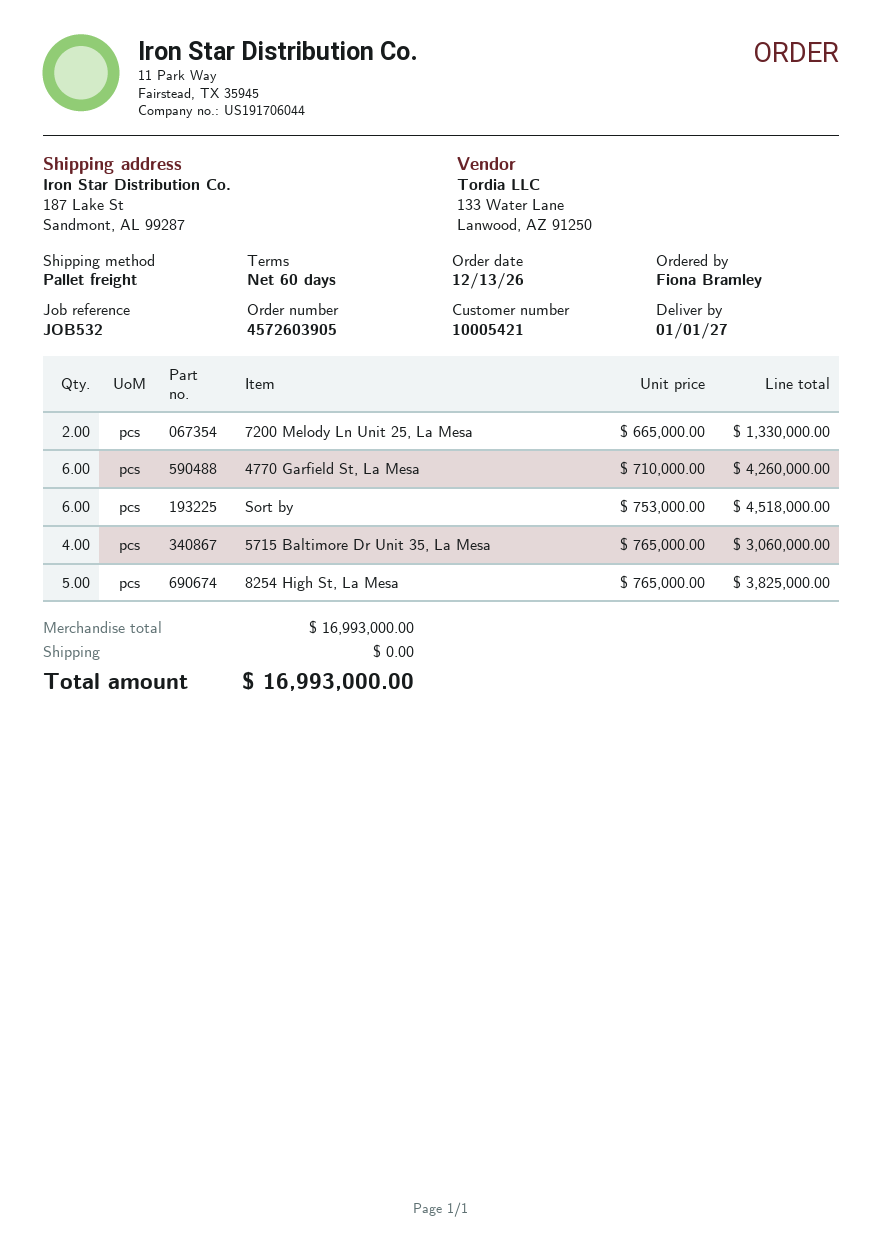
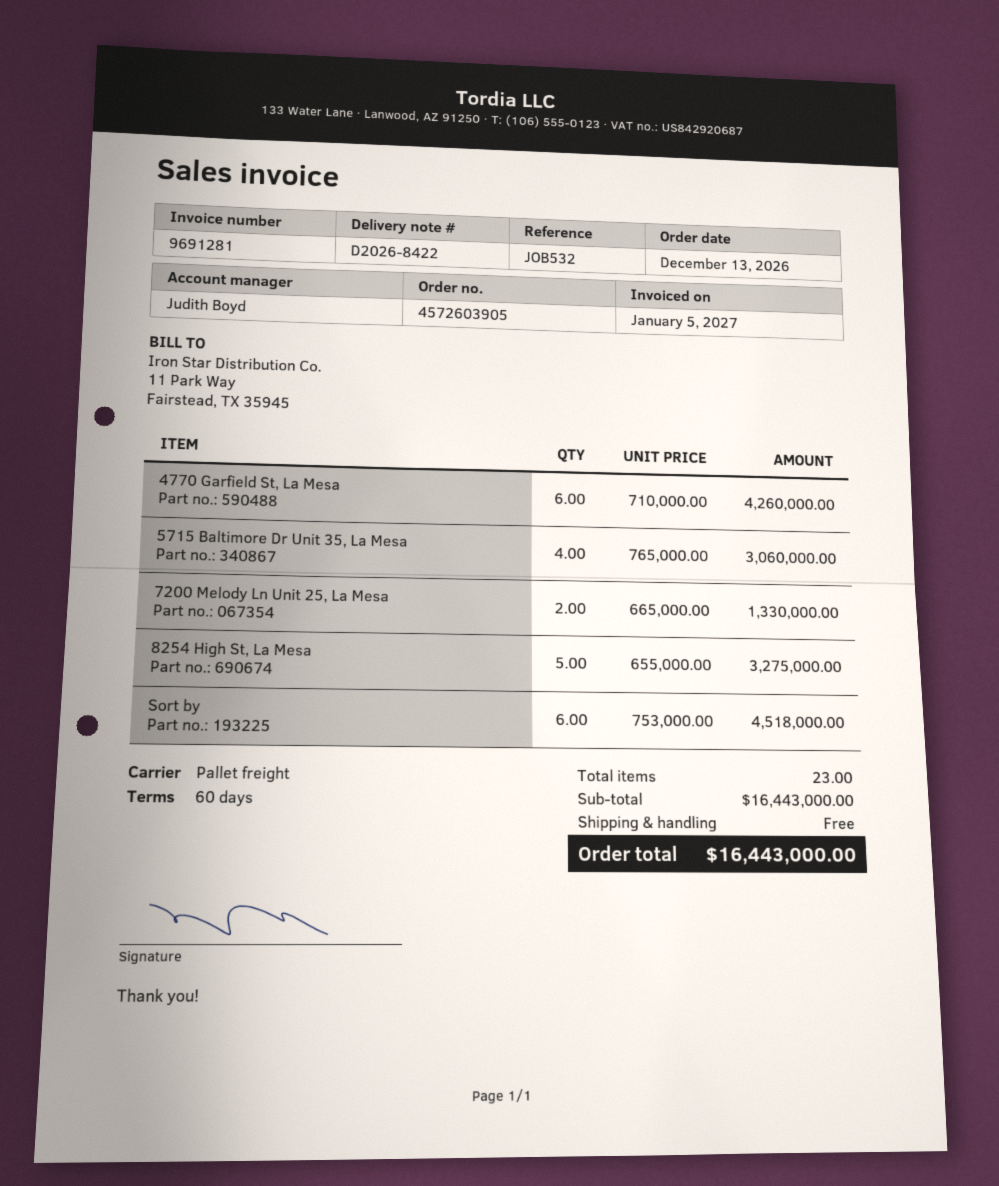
8254 High St, La Mesa: 5 x 765000.00 = 3825000.00 -> 5 x 655000.00 = 3275000.00
subtotal: 16993000.00 -> 16443000.00
total: 16993000.00 -> 16443000.00

